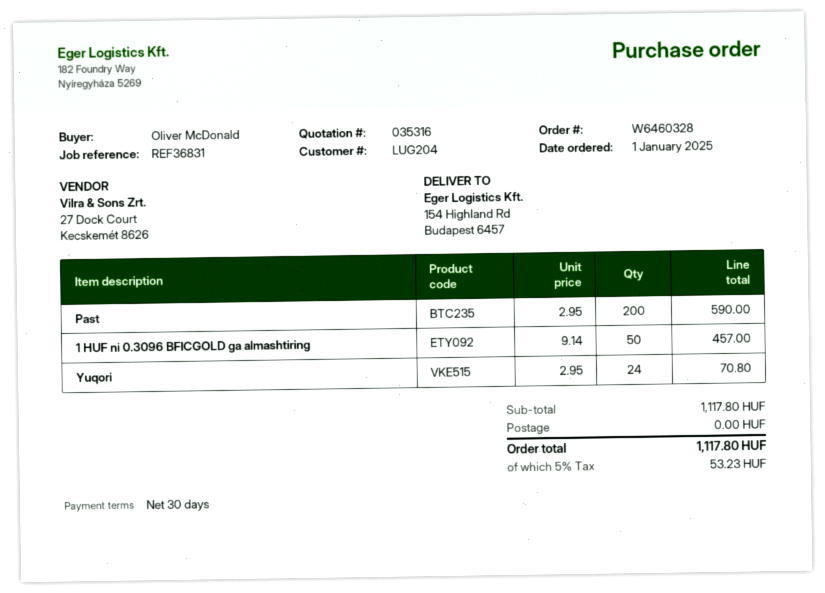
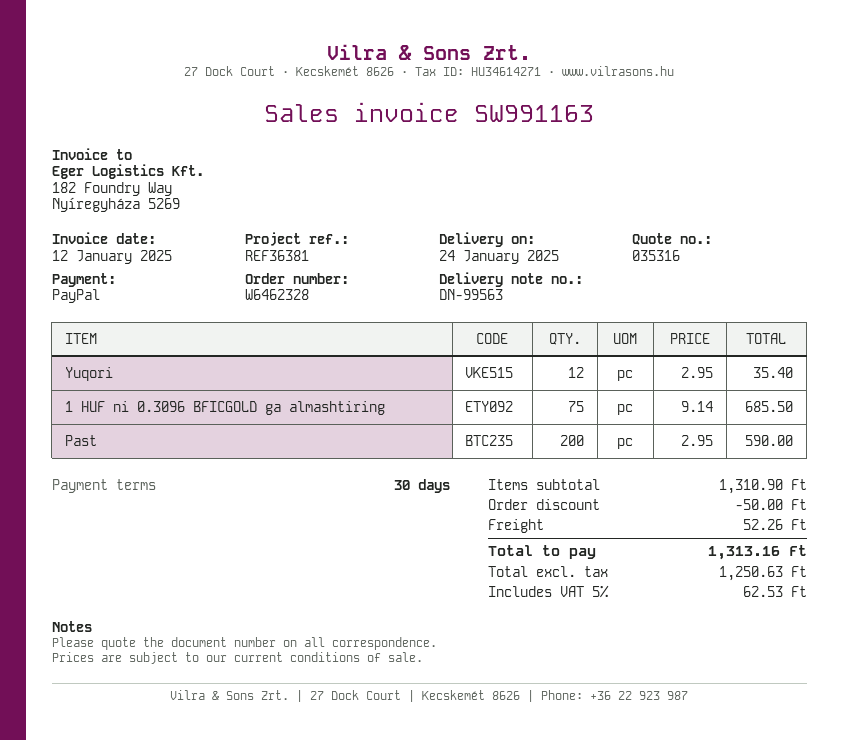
order number: W6460328 -> W6462328
reference: REF36831 -> REF36381
1 HUF ni 0.3096 BFICGOLD ga almashtiring: 50 x 9.14 = 457.00 -> 75 x 9.14 = 685.50
Yuqori: 24 x 2.95 = 70.80 -> 12 x 2.95 = 35.40
subtotal: 1117.80 -> 1310.90
discount: none -> 50.00
shipping: 0.00 -> 52.26
tax: 5% = 53.23 -> 5% = 62.53
total: 1117.80 -> 1313.16

